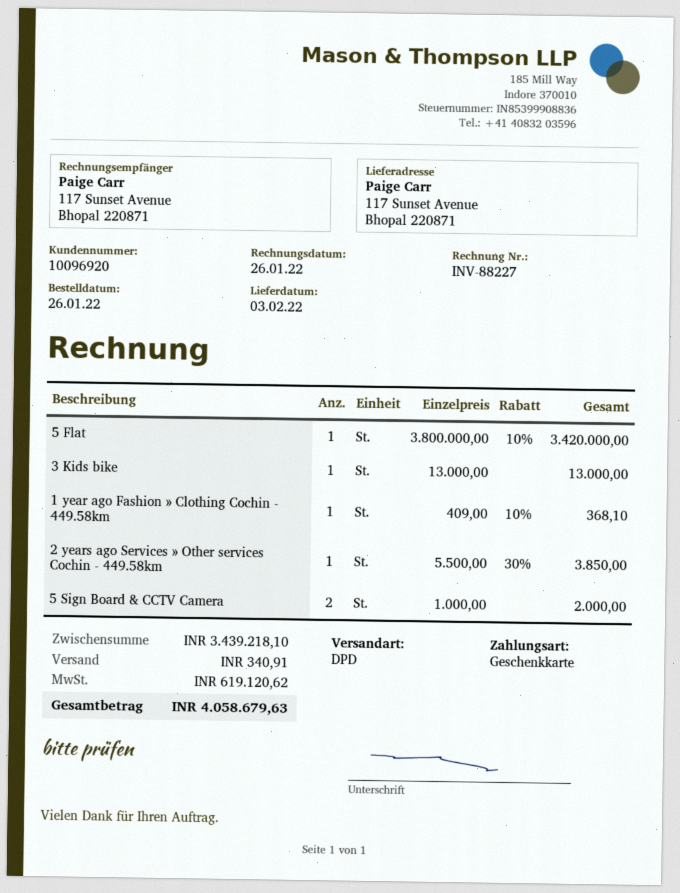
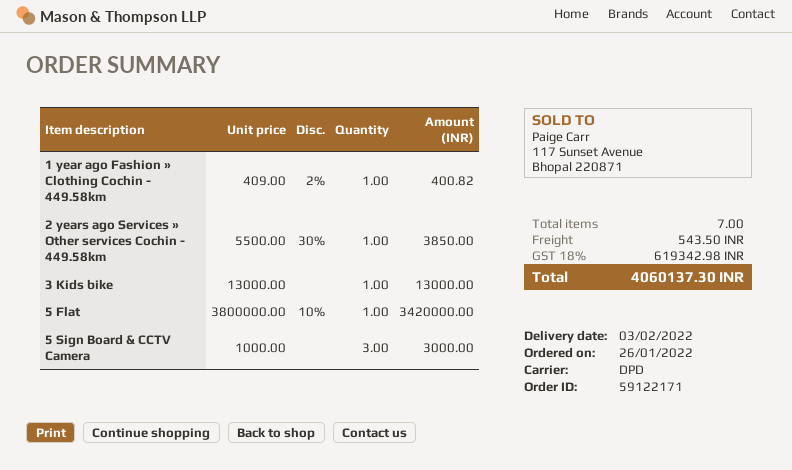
1 year ago Fashion » Clothing Cochin - 449.58km: 1 x 409.00 - 10% = 368.10 -> 1 x 409.00 - 2% = 400.82
5 Sign Board & CCTV Camera: 2 x 1000.00 = 2000.00 -> 3 x 1000.00 = 3000.00
shipping: 340.91 -> 543.50
tax: 619120.62 -> 619342.98
total: 4058679.63 -> 4060137.30

